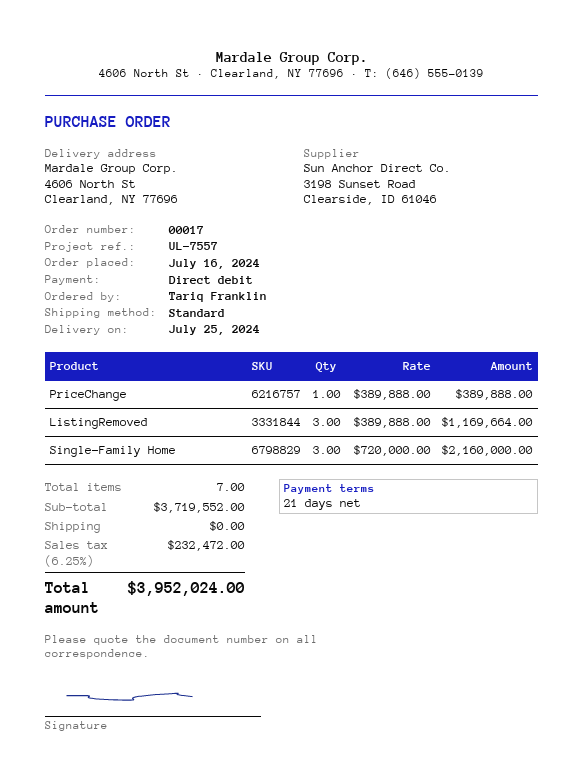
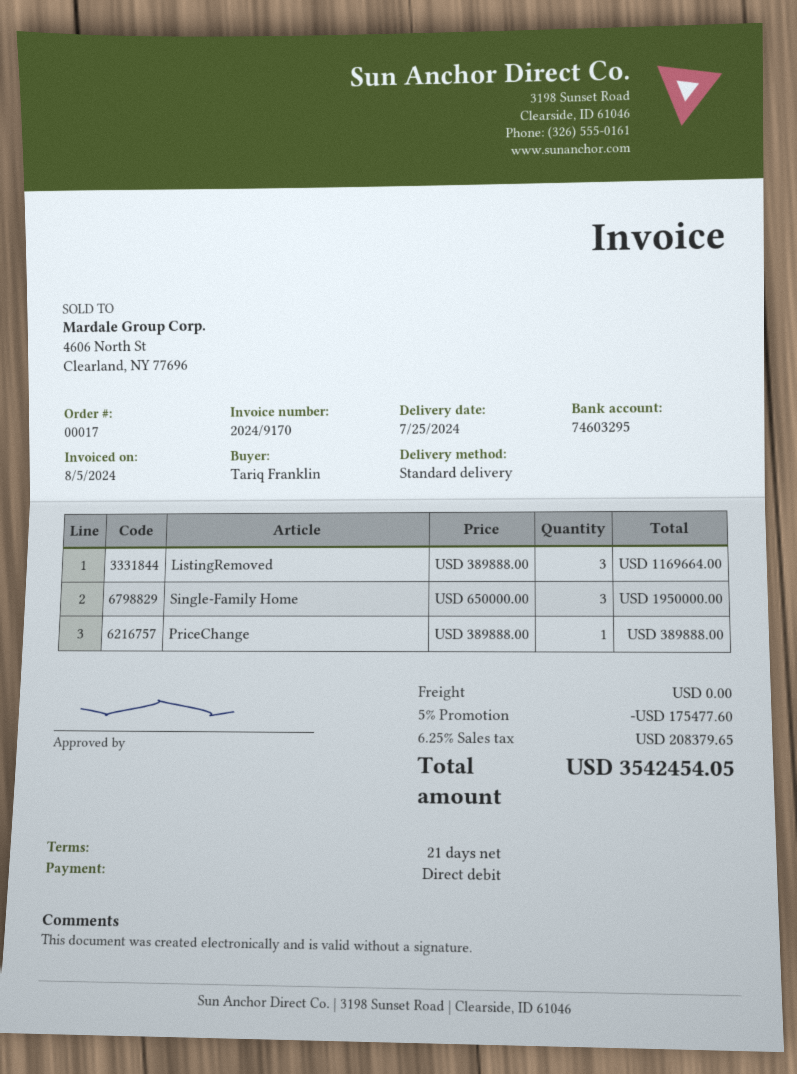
Single-Family Home: 3 x 720000.00 = 2160000.00 -> 3 x 650000.00 = 1950000.00
discount: none -> 5% = 175477.60
tax: 6.25% = 232472.00 -> 6.25% = 208379.65
total: 3952024.00 -> 3542454.05

